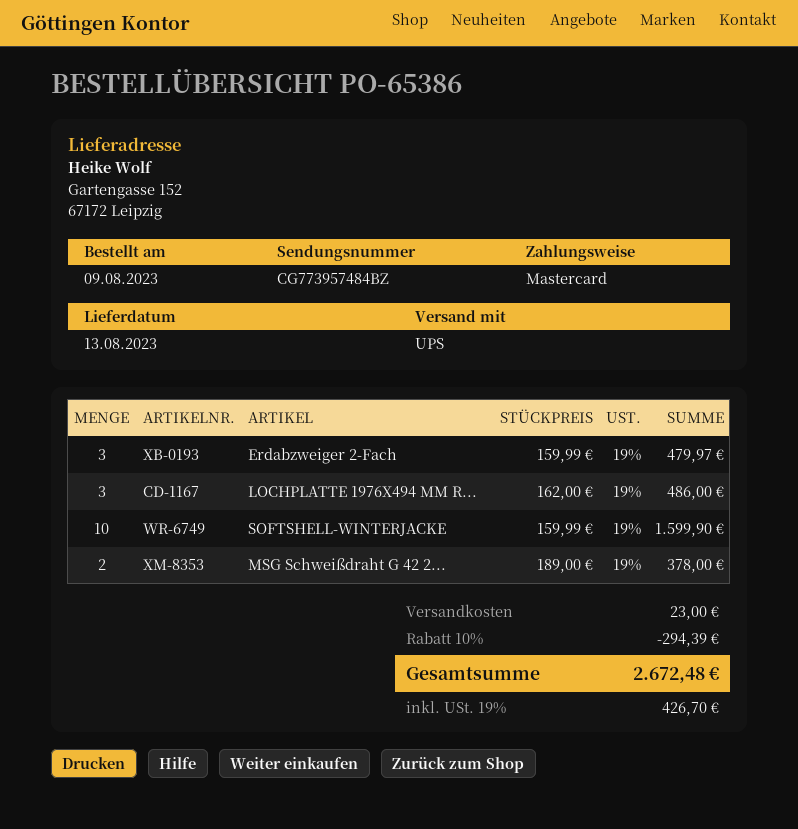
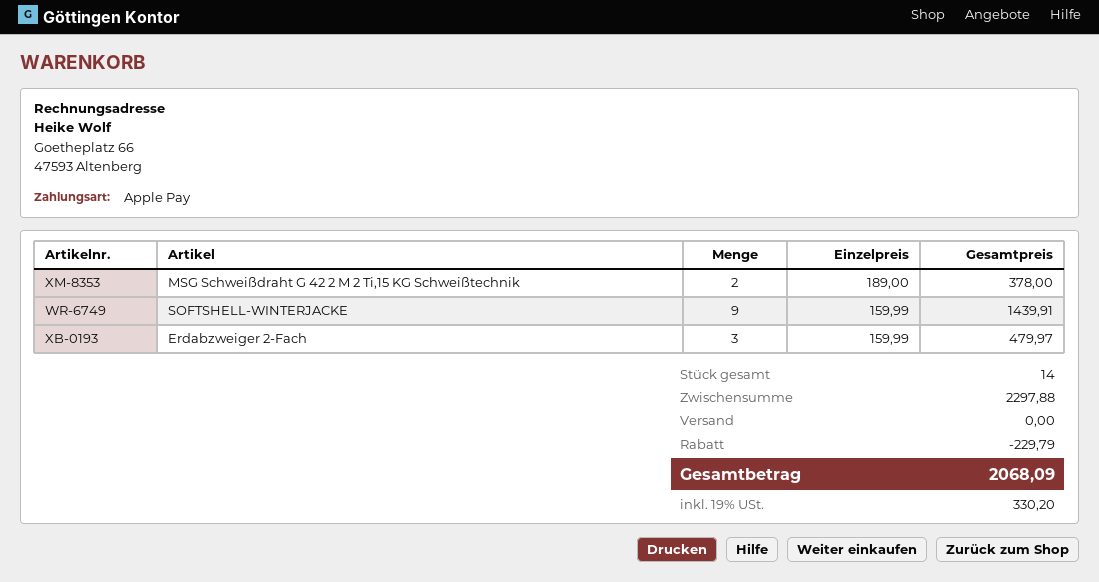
payment method: Mastercard -> Apple Pay
LOCHPLATTE 1976X494 MM R...: 3 x 162.00 = 486.00 -> none
SOFTSHELL-WINTERJACKE: 10 x 159.99 = 1599.90 -> 9 x 159.99 = 1439.91
discount: 294.39 -> 229.79
shipping: 23.00 -> 0.00
tax: 19% = 426.70 -> 19% = 330.20
total: 2672.48 -> 2068.09

